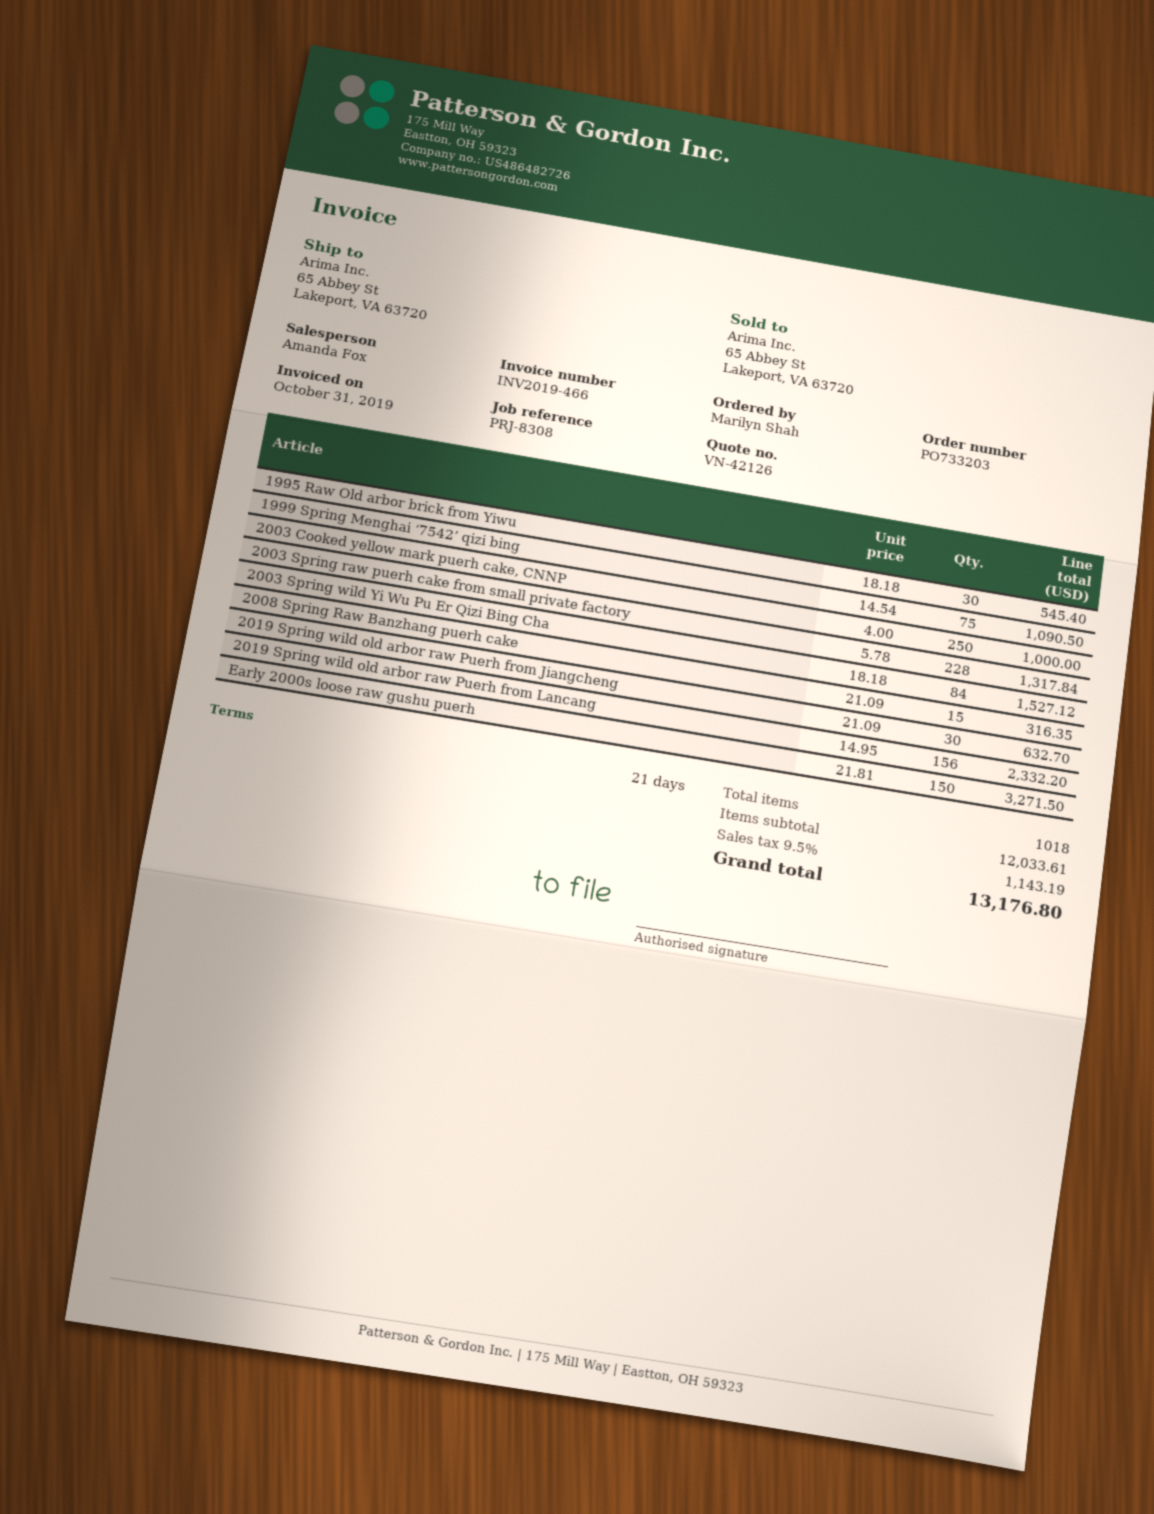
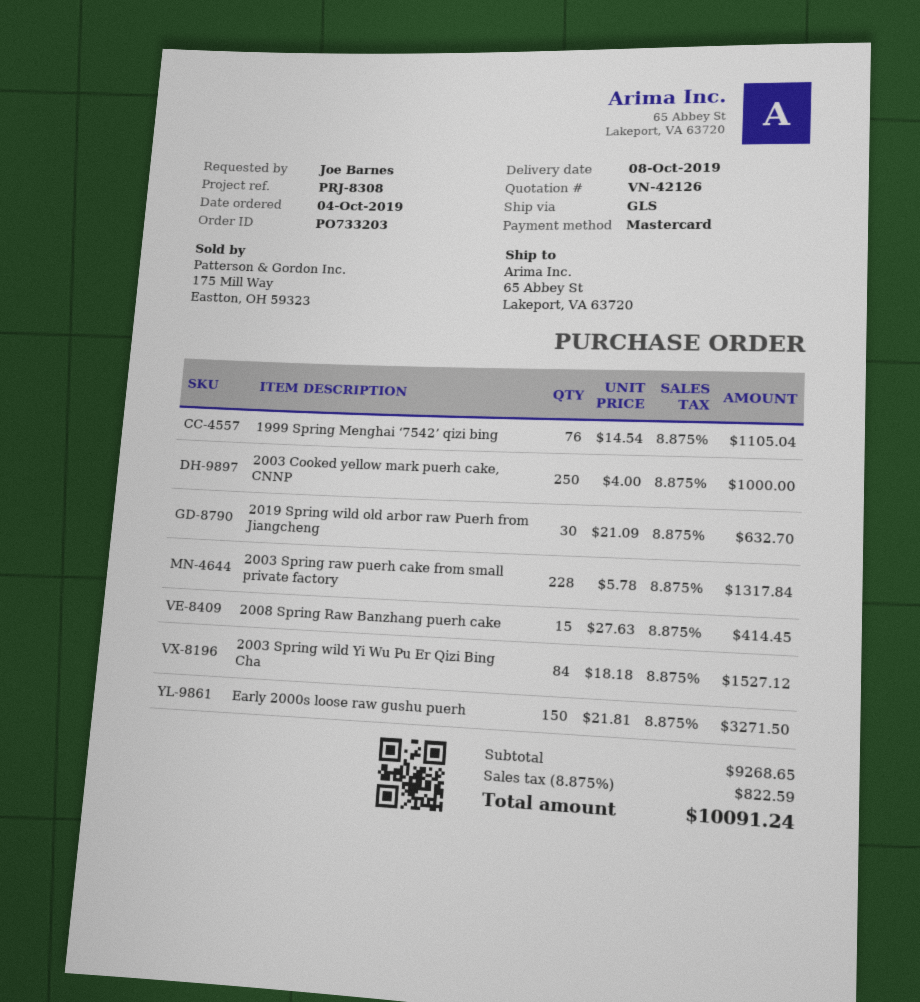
ordered by: Marilyn Shah -> Joe Barnes
1995 Raw Old arbor brick from Yiwu: 30 x 18.18 = 545.40 -> none
1999 Spring Menghai ‘7542’ qizi bing: 75 x 14.54 = 1090.50 -> 76 x 14.54 = 1105.04
2008 Spring Raw Banzhang puerh cake: 15 x 21.09 = 316.35 -> 15 x 27.63 = 414.45
2019 Spring wild old arbor raw Puerh from Lancang: 156 x 14.95 = 2332.20 -> none
subtotal: 12033.61 -> 9268.65
tax: 9.5% = 1143.19 -> 8.875% = 822.59
total: 13176.80 -> 10091.24

